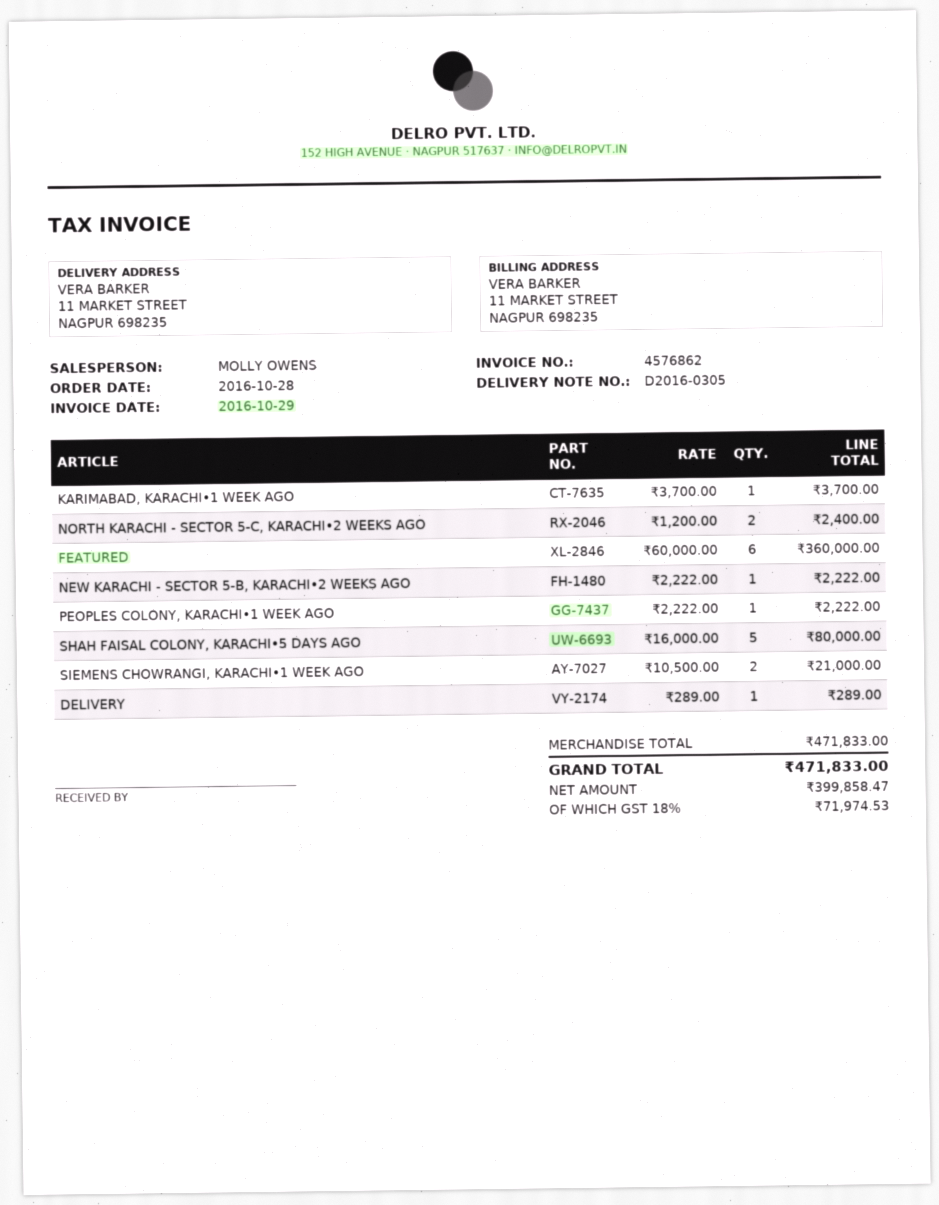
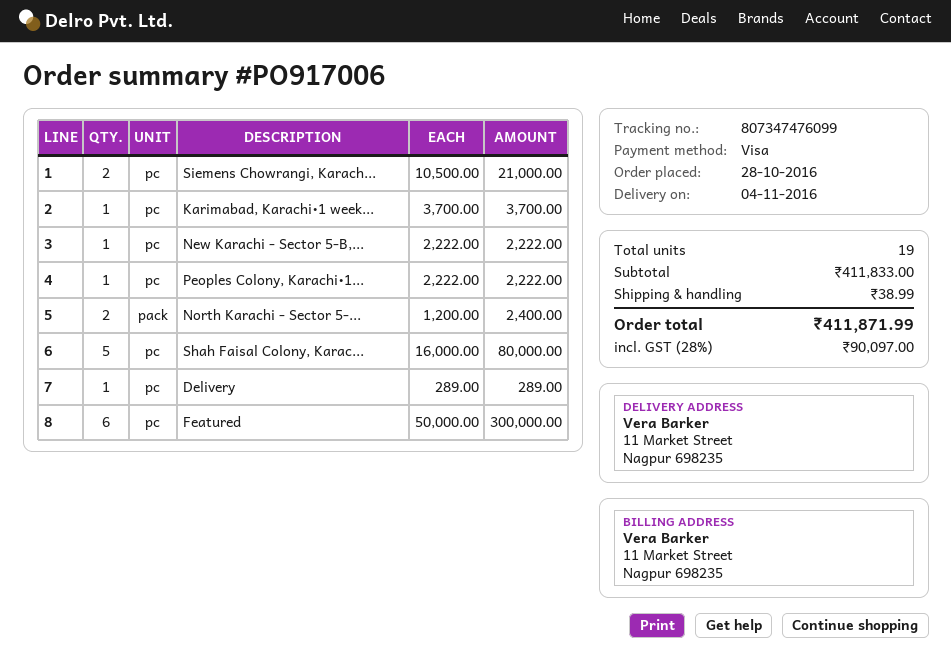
FEATURED: 6 x 60000.00 = 360000.00 -> 6 x 50000.00 = 300000.00
subtotal: 471833.00 -> 411833.00
shipping: none -> 38.99
tax: 18% = 71974.53 -> 28% = 90097.00
total: 471833.00 -> 411871.99

